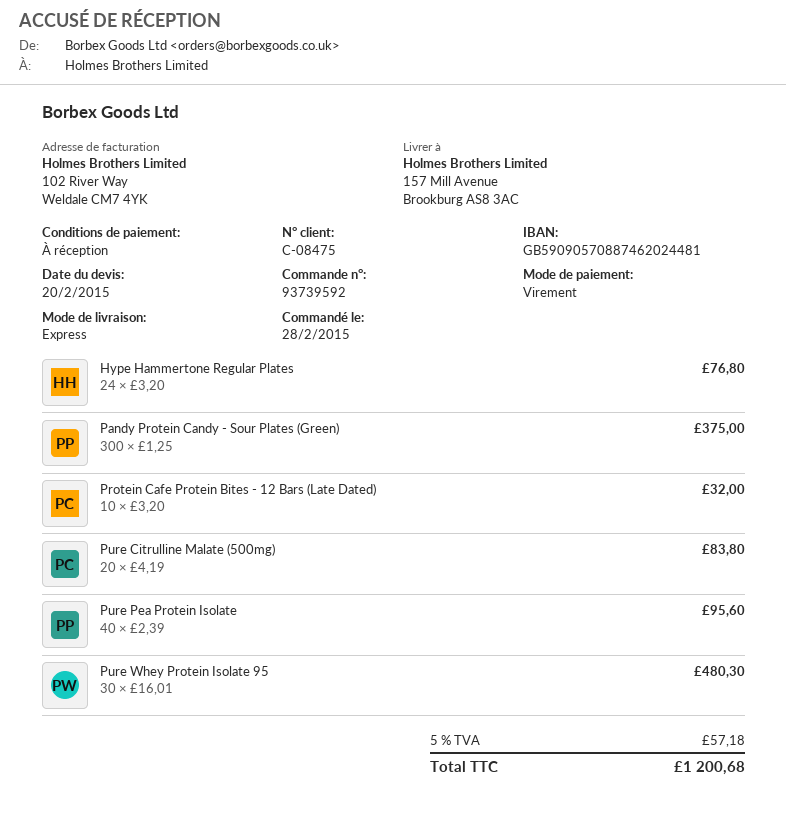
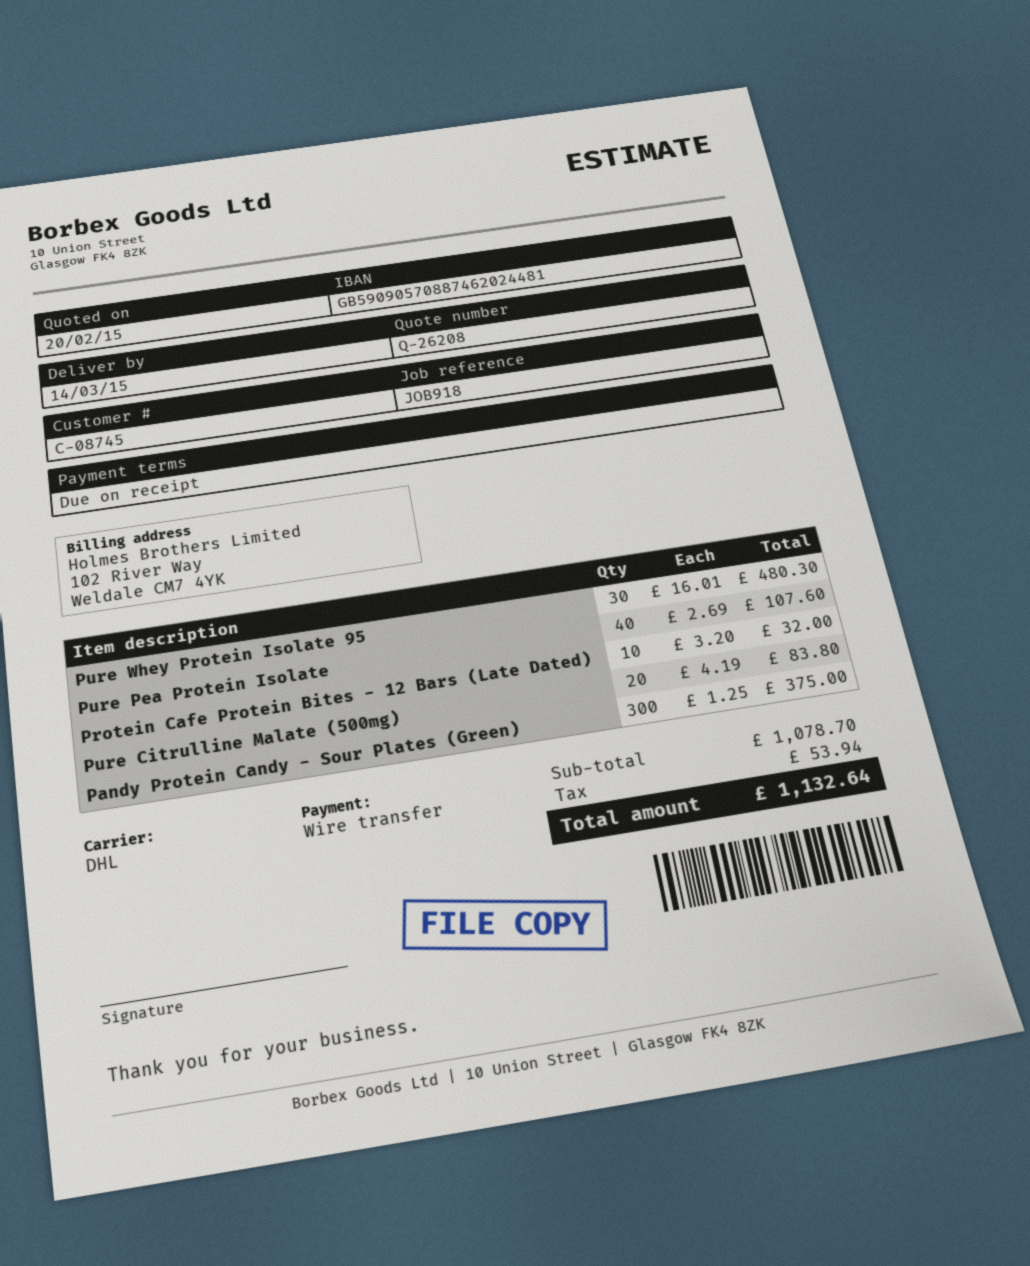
customer number: C-08475 -> C-08745
shipping method: express -> DHL
Hype Hammertone Regular Plates: 24 x 3.20 = 76.80 -> none
Pure Pea Protein Isolate: 40 x 2.39 = 95.60 -> 40 x 2.69 = 107.60
tax: 57.18 -> 53.94
total: 1200.68 -> 1132.64

